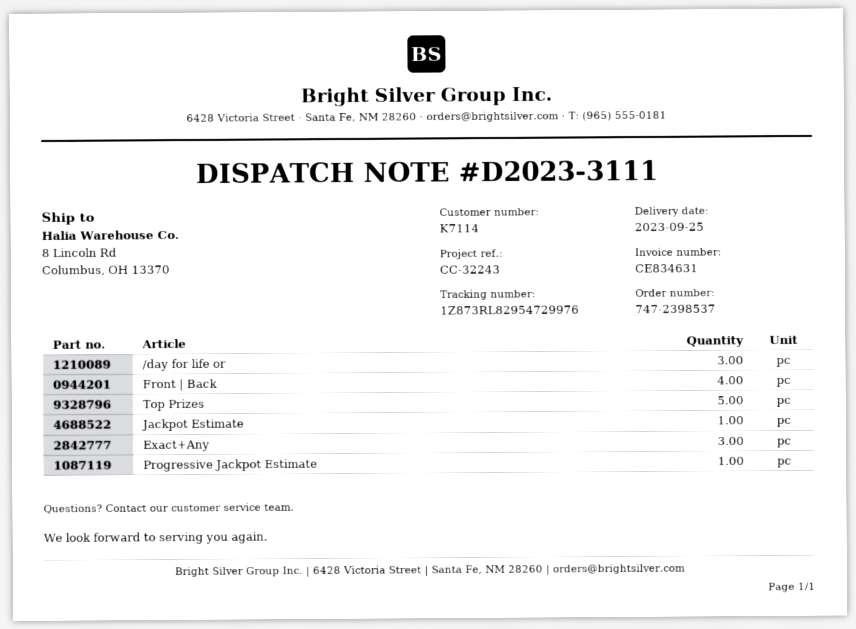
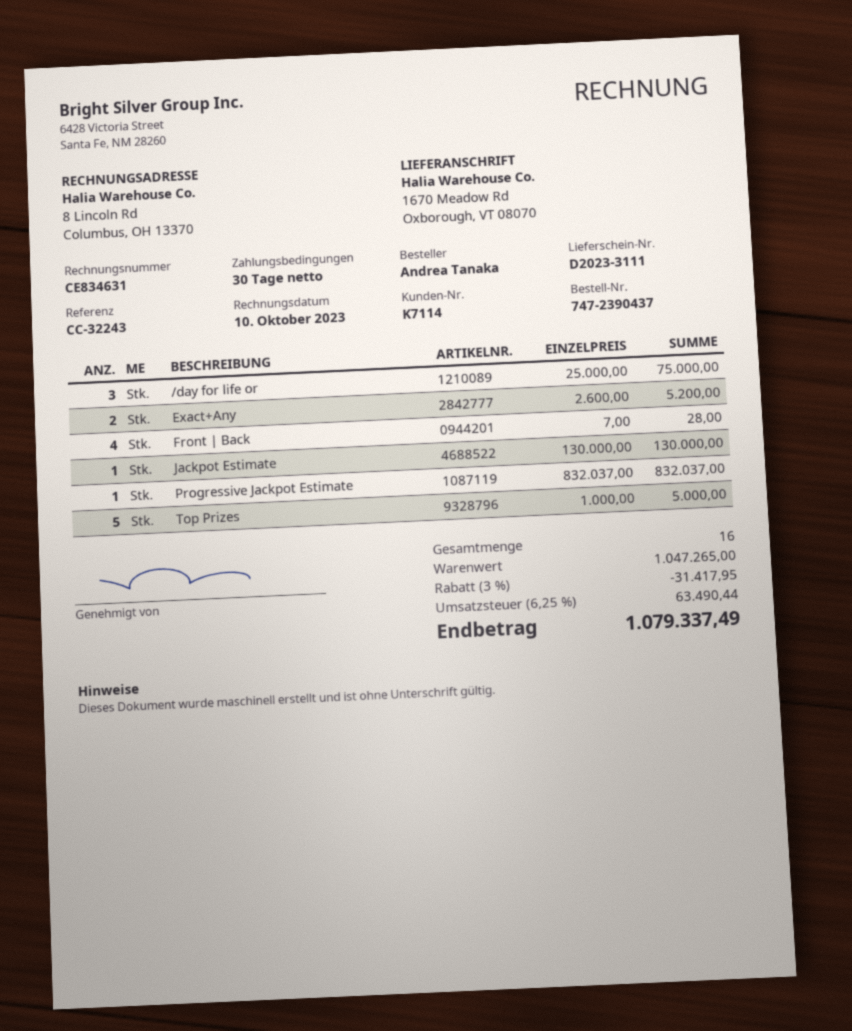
order number: 747-2398537 -> 747-2390437
ship to: 8 Lincoln Rd, Columbus, OH 13370 -> 1670 Meadow Rd, Oxborough, VT 08070
Exact+Any: 3 -> 2

